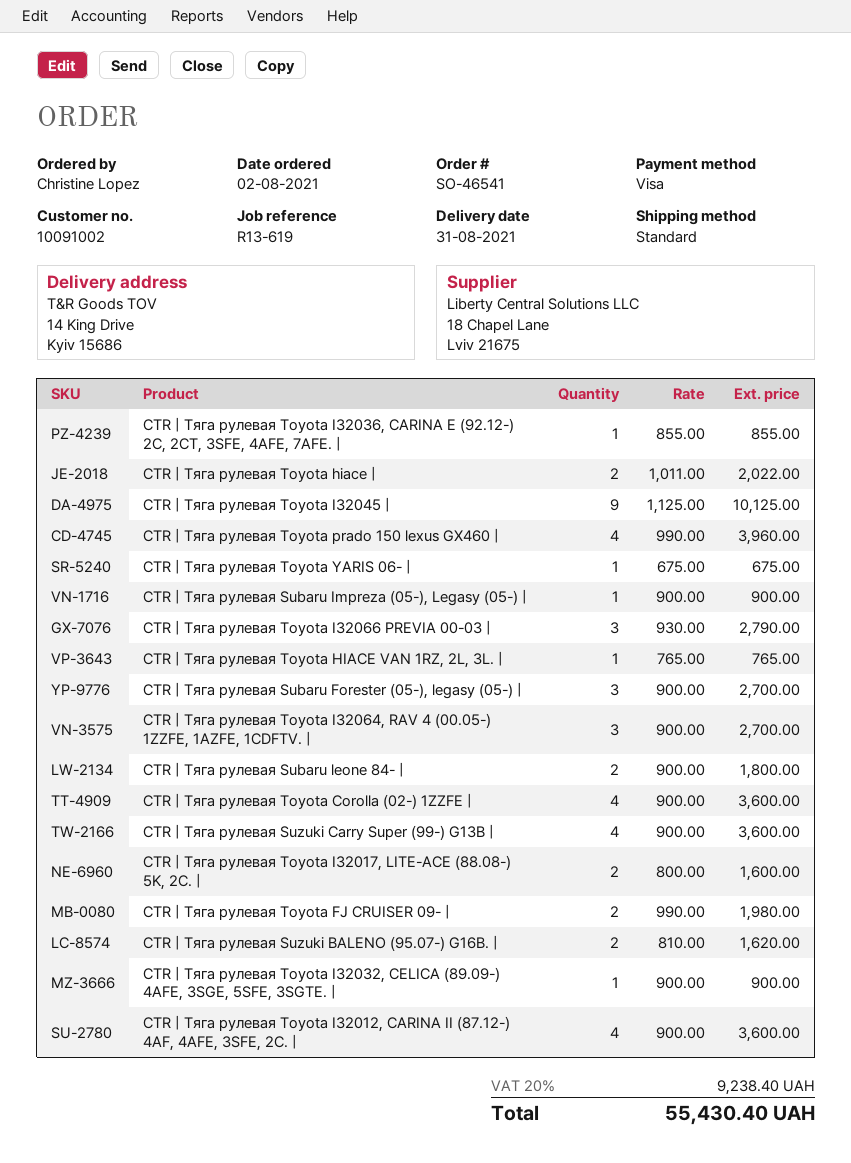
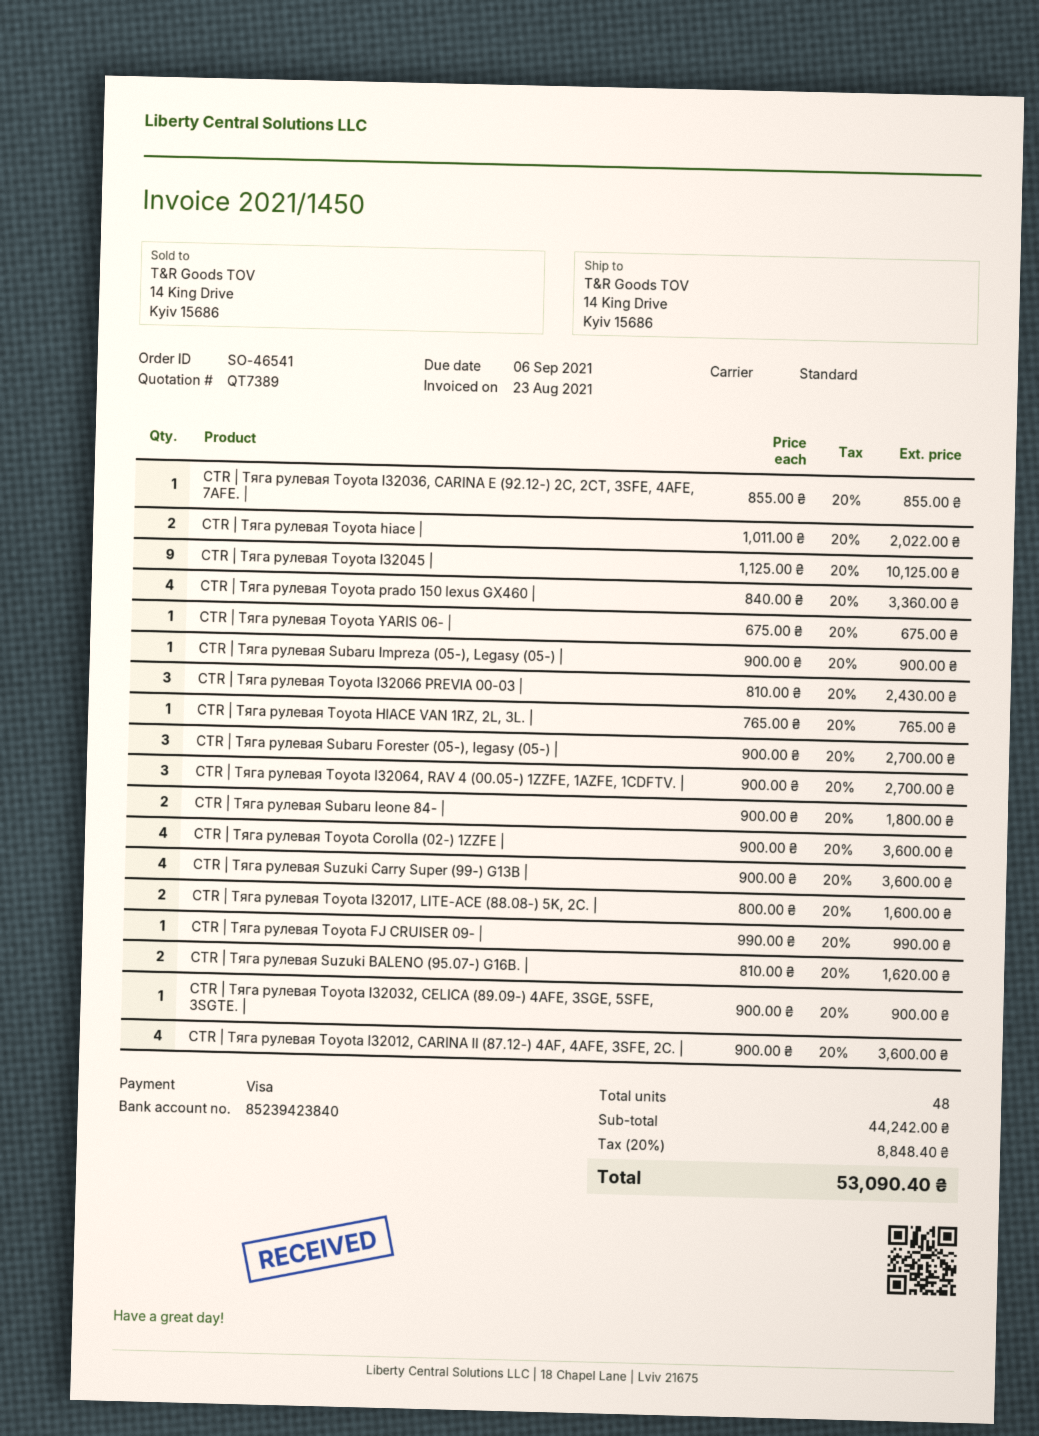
CTR | Тяга рулевая Toyota prado 150 lexus GX460 |: 4 x 990.00 = 3960.00 -> 4 x 840.00 = 3360.00
CTR | Тяга рулевая Toyota I32066 PREVIA 00-03 |: 3 x 930.00 = 2790.00 -> 3 x 810.00 = 2430.00
CTR | Тяга рулевая Toyota FJ CRUISER 09- |: 2 x 990.00 = 1980.00 -> 1 x 990.00 = 990.00
tax: 20% = 9238.40 -> 20% = 8848.40
total: 55430.40 -> 53090.40

